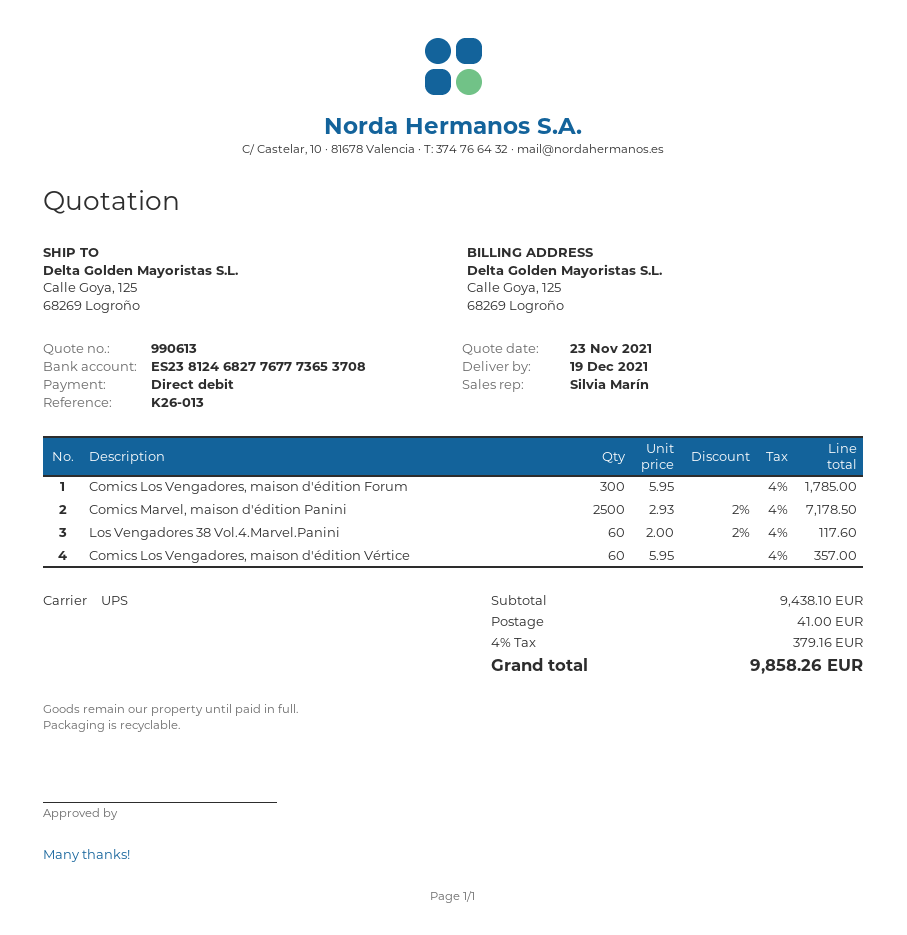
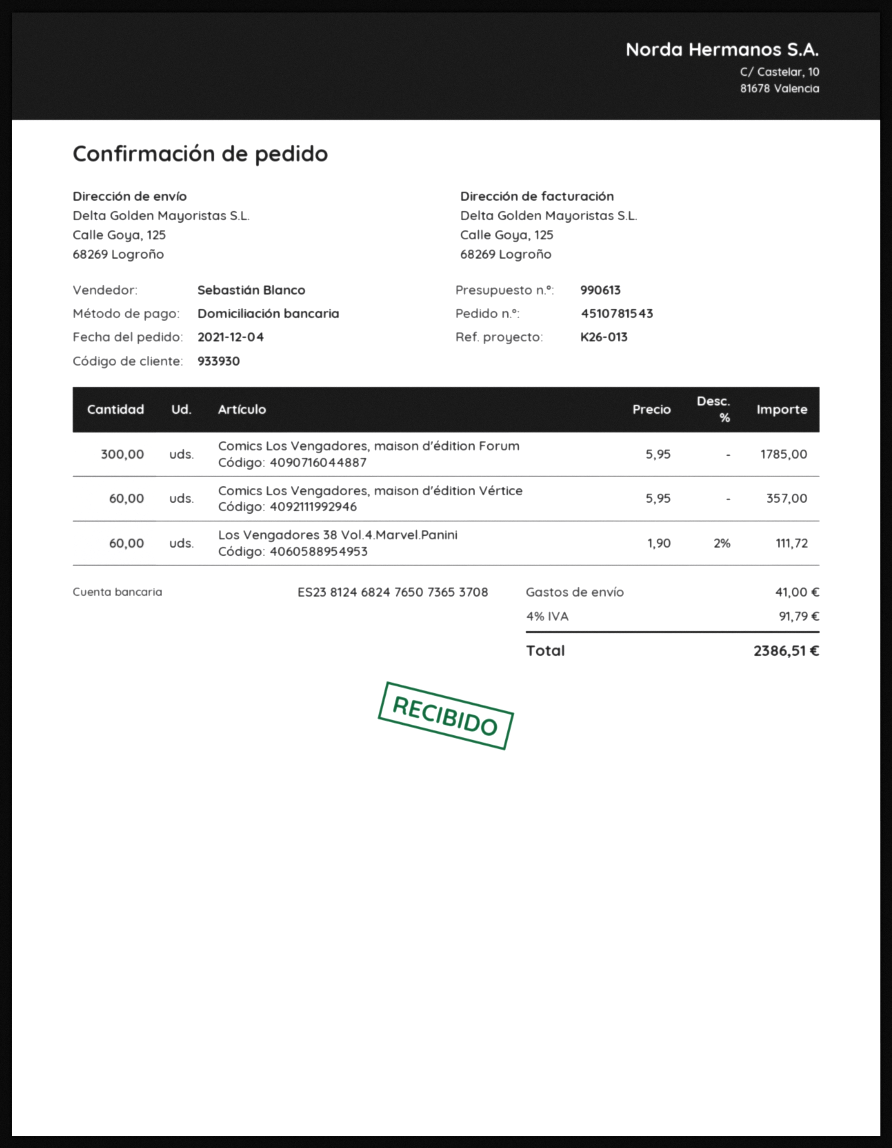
sales rep: Silvia Marín -> Sebastián Blanco
bank account: ES2381246827767773653708 -> ES2381246824765073653708
Comics Marvel, maison d'édition Panini: 2500 x 2.93 - 2% = 7178.50 -> none
Los Vengadores 38 Vol.4.Marvel.Panini: 60 x 2.00 - 2% = 117.60 -> 60 x 1.90 - 2% = 111.72
tax: 4% = 379.16 -> 4% = 91.79
total: 9858.26 -> 2386.51

